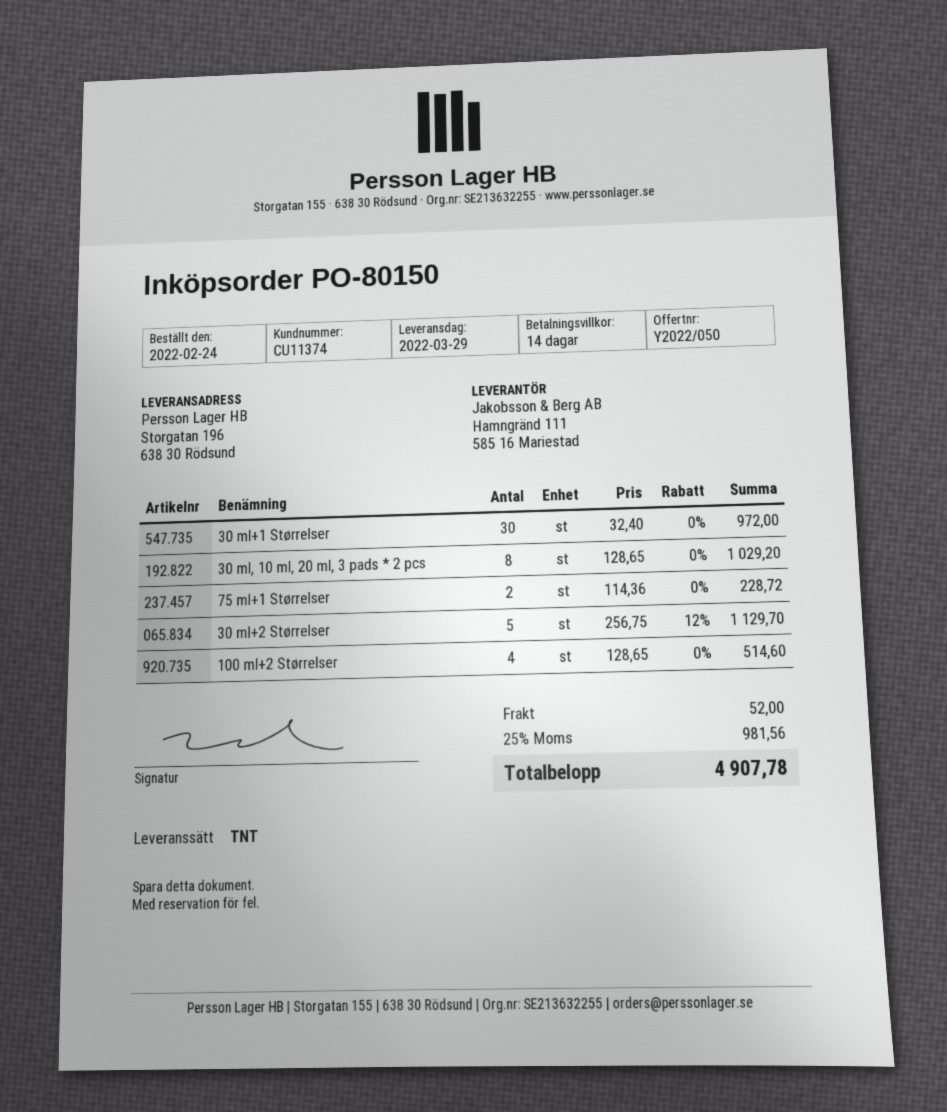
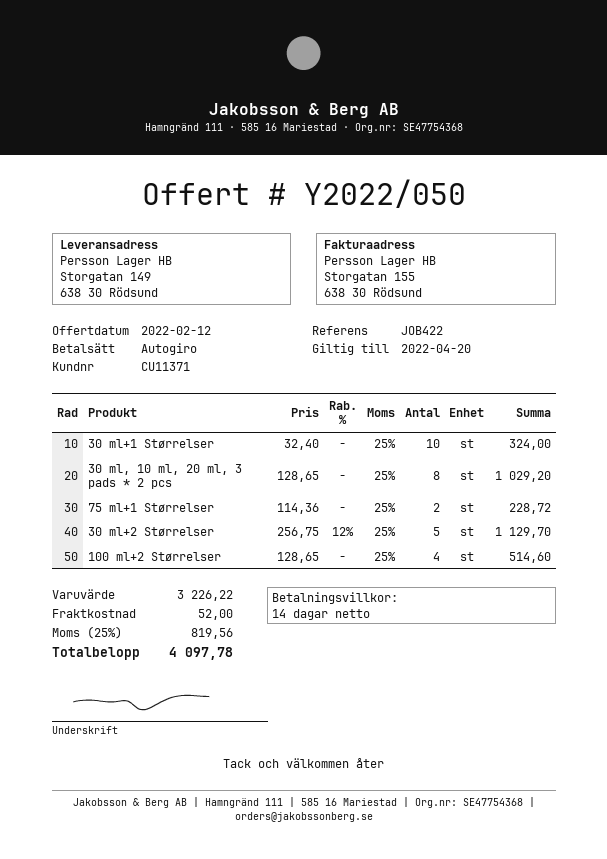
customer number: CU11374 -> CU11371
ship to: Storgatan 196, 638 30 Rödsund -> Storgatan 149, 638 30 Rödsund
30 ml+1 Størrelser: 30 x 32.40 = 972.00 -> 10 x 32.40 = 324.00
tax: 25% = 981.56 -> 25% = 819.56
total: 4907.78 -> 4097.78

